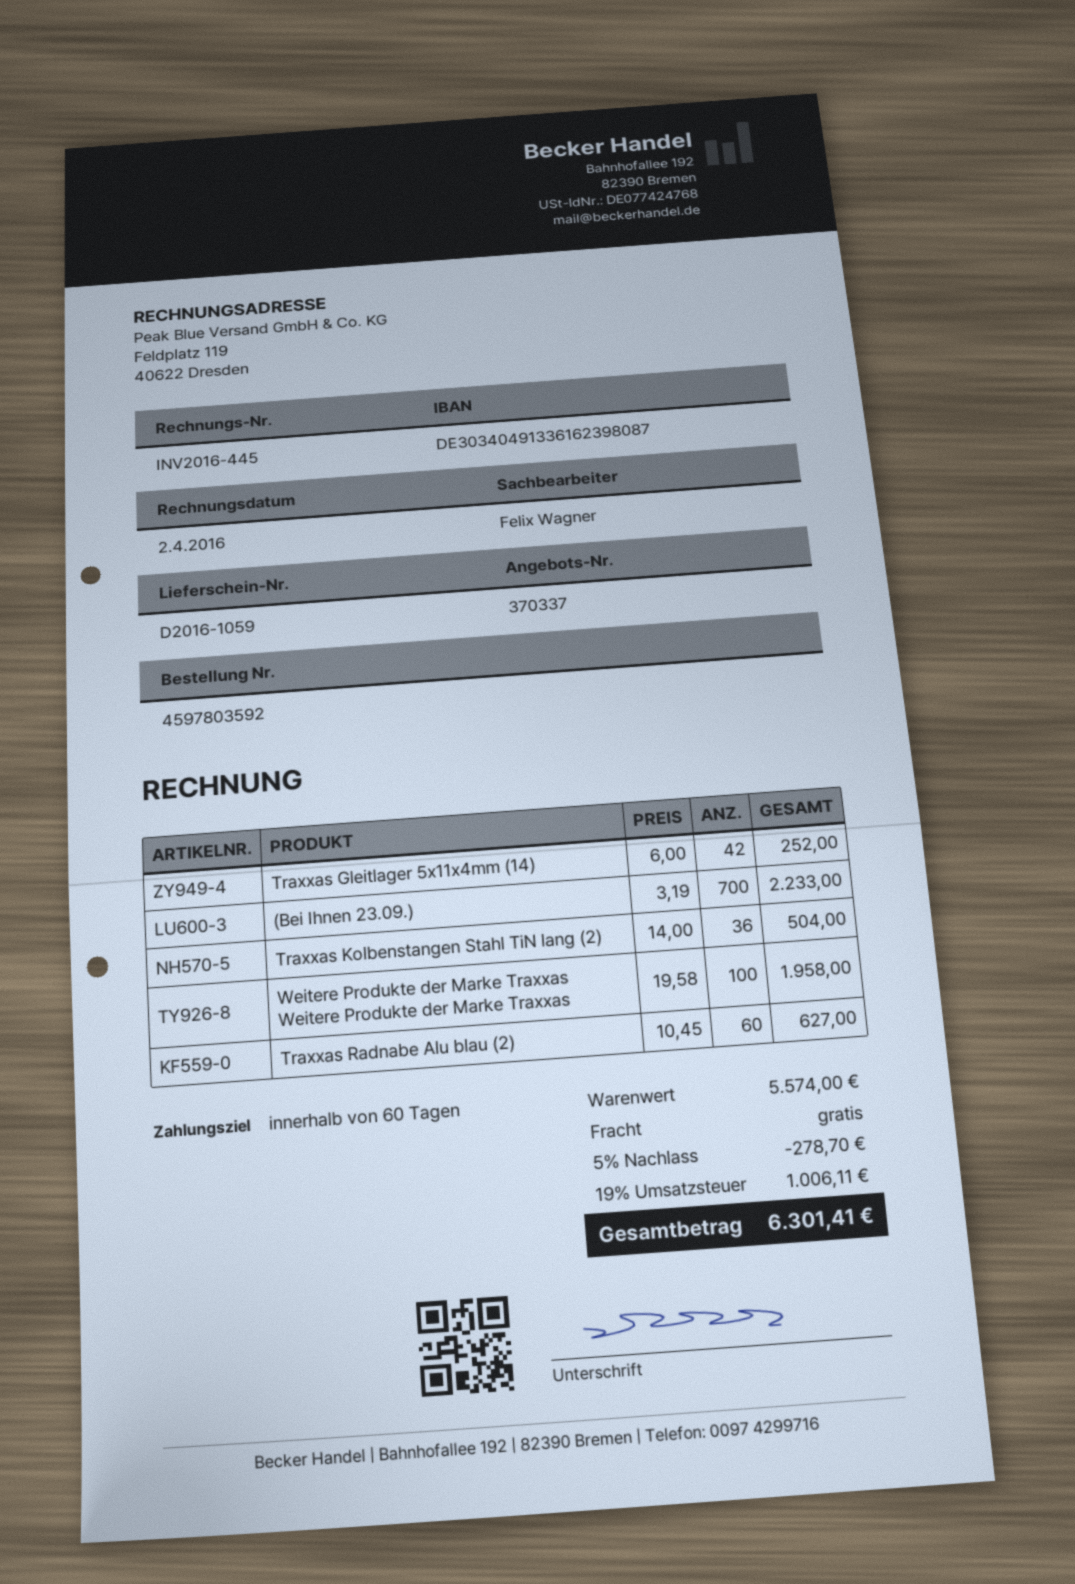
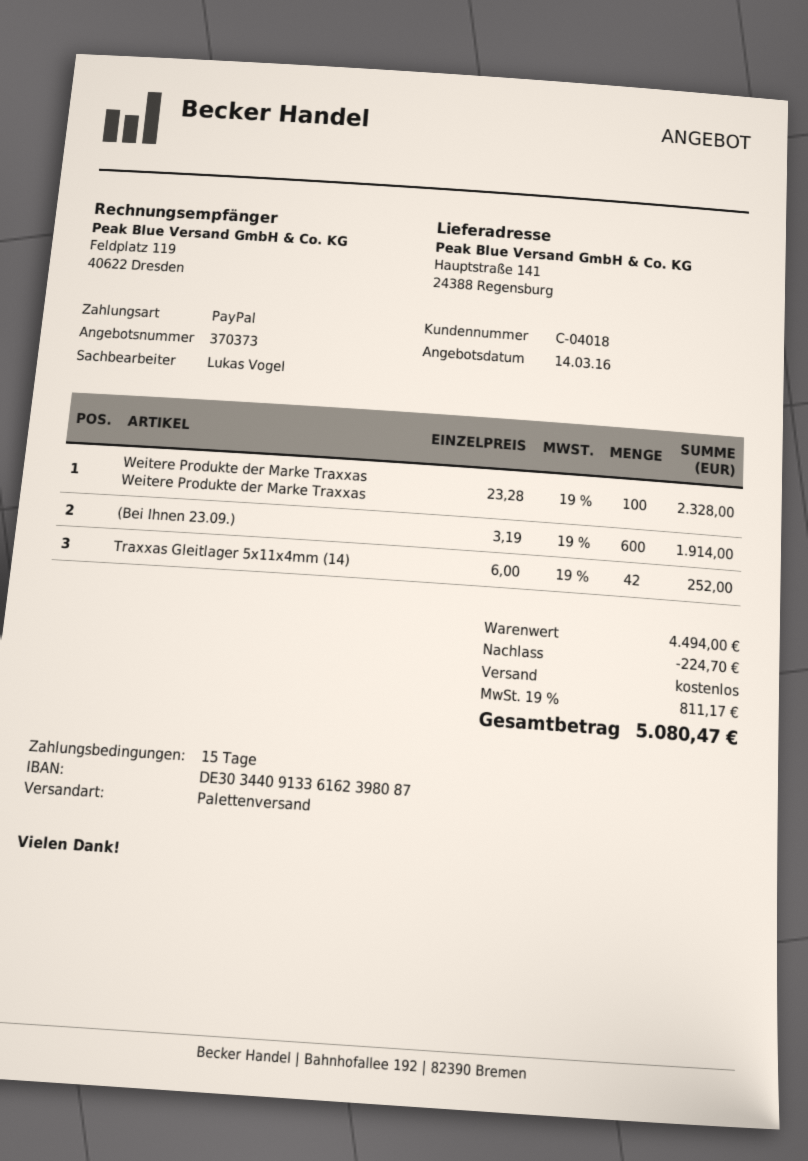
quote number: 370337 -> 370373
payment terms: 60 days -> 15 days
sales rep: Felix Wagner -> Lukas Vogel
bank account: DE30340491336162398087 -> DE30344091336162398087
(Bei Ihnen 23.09.): 700 x 3.19 = 2233.00 -> 600 x 3.19 = 1914.00
Traxxas Kolbenstangen Stahl TiN lang (2): 36 x 14.00 = 504.00 -> none
Weitere Produkte der Marke Traxxas Weitere Produkte der Marke Traxxas: 100 x 19.58 = 1958.00 -> 100 x 23.28 = 2328.00
Traxxas Radnabe Alu blau (2): 60 x 10.45 = 627.00 -> none
subtotal: 5574.00 -> 4494.00
discount: 278.70 -> 224.70
tax: 19% = 1006.11 -> 19% = 811.17
total: 6301.41 -> 5080.47

